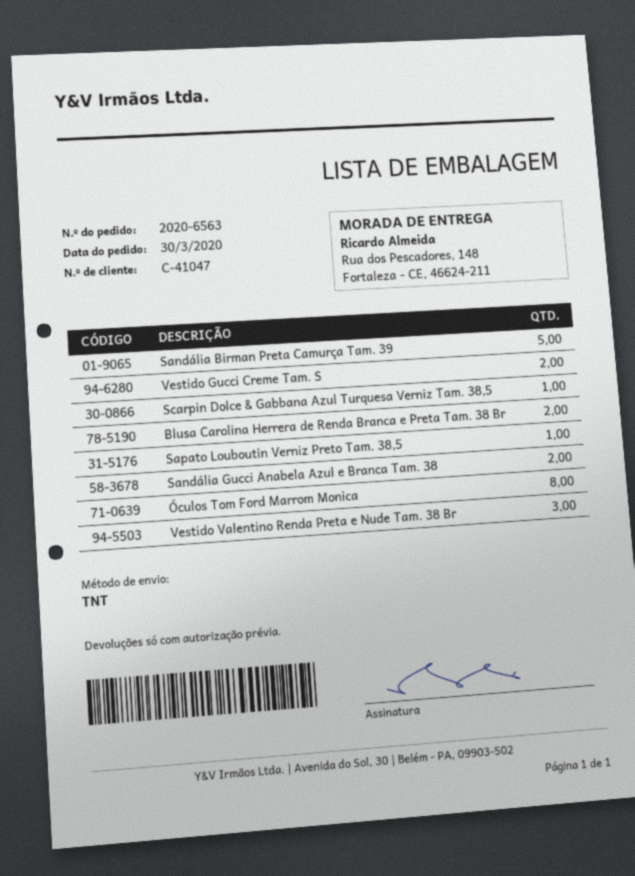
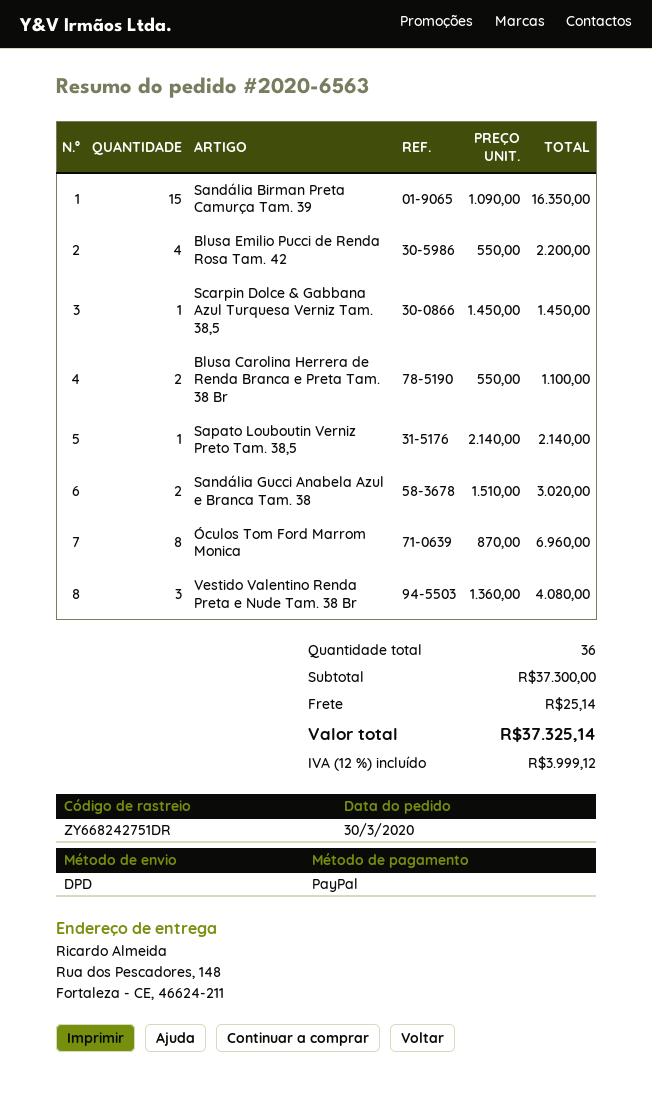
shipping method: TNT -> DPD
Sandália Birman Preta Camurça Tam. 39: 5 -> 15
Vestido Gucci Creme Tam. S: 2 -> none
Blusa Emilio Pucci de Renda Rosa Tam. 42: none -> 4

